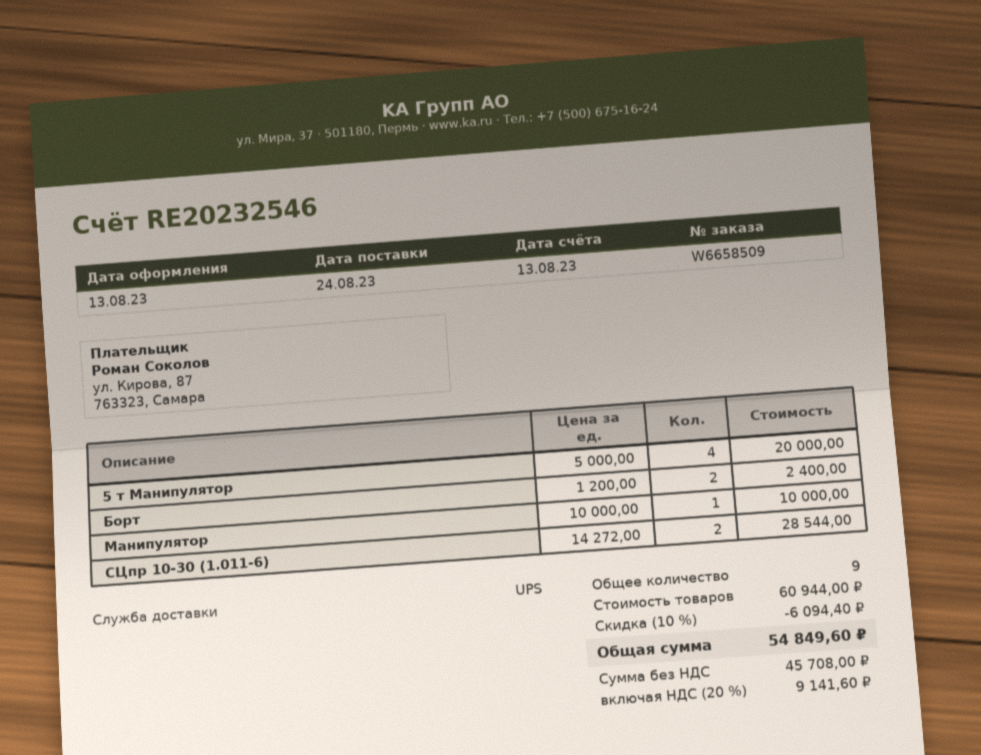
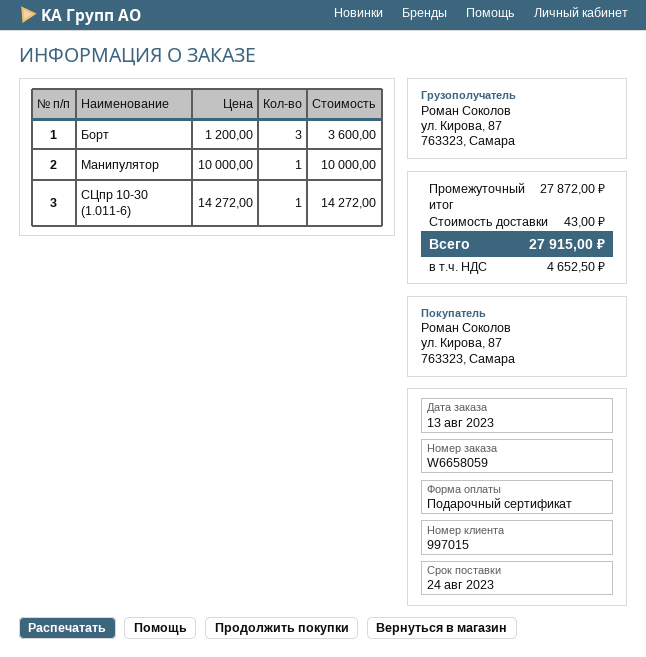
order number: W6658509 -> W6658059
5 т Манипулятор: 4 x 5000.00 = 20000.00 -> none
Борт: 2 x 1200.00 = 2400.00 -> 3 x 1200.00 = 3600.00
СЦпр 10-30 (1.011-6): 2 x 14272.00 = 28544.00 -> 1 x 14272.00 = 14272.00
subtotal: 60944.00 -> 27872.00
discount: 10% = 6094.40 -> none
shipping: none -> 43.00
tax: 9141.60 -> 4652.50
total: 54849.60 -> 27915.00

